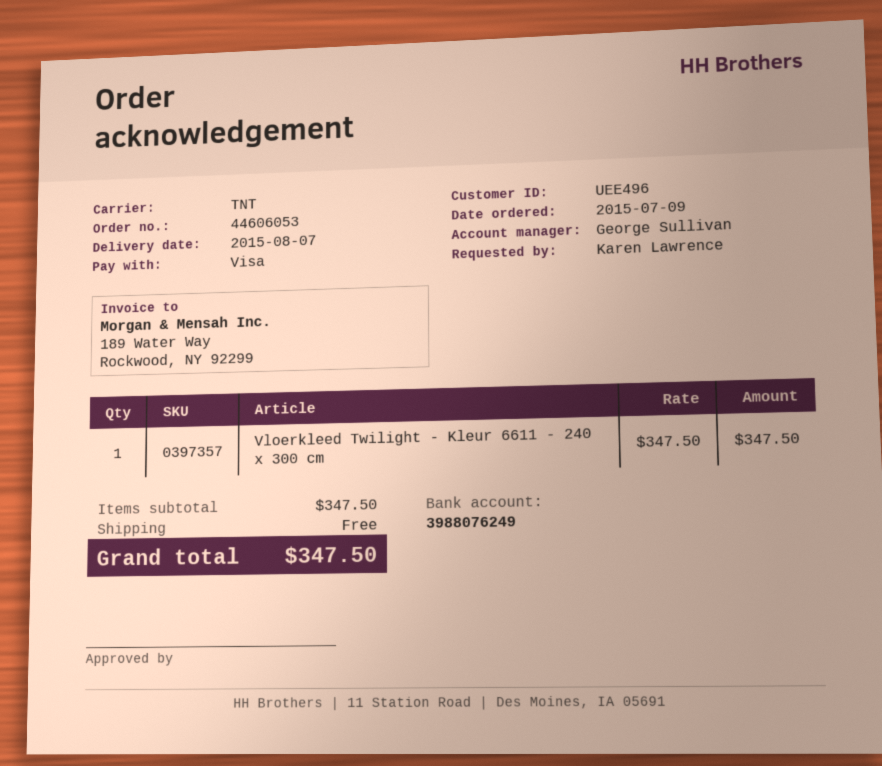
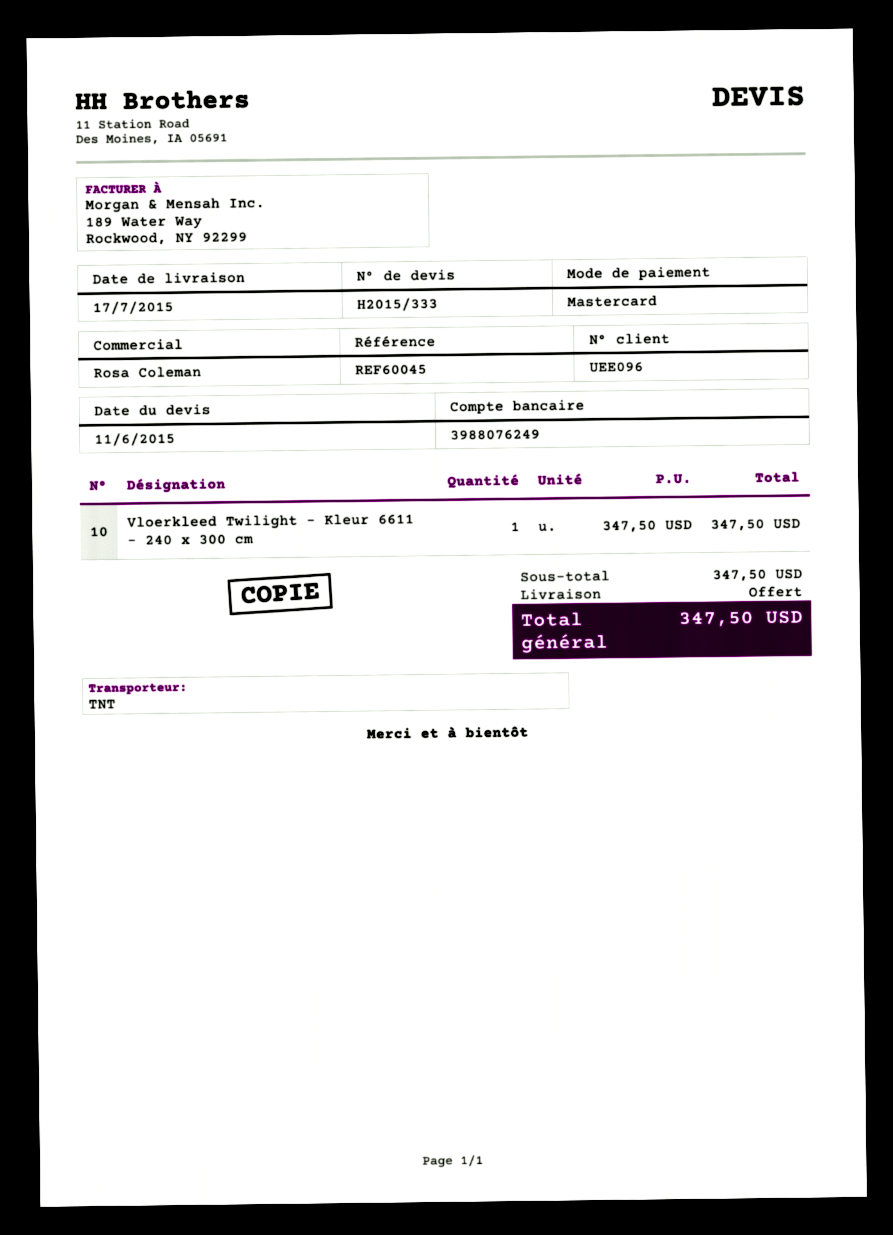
delivery date: 2015-08-07 -> 2015-07-17
customer number: UEE496 -> UEE096
sales rep: George Sullivan -> Rosa Coleman
payment method: Visa -> Mastercard

